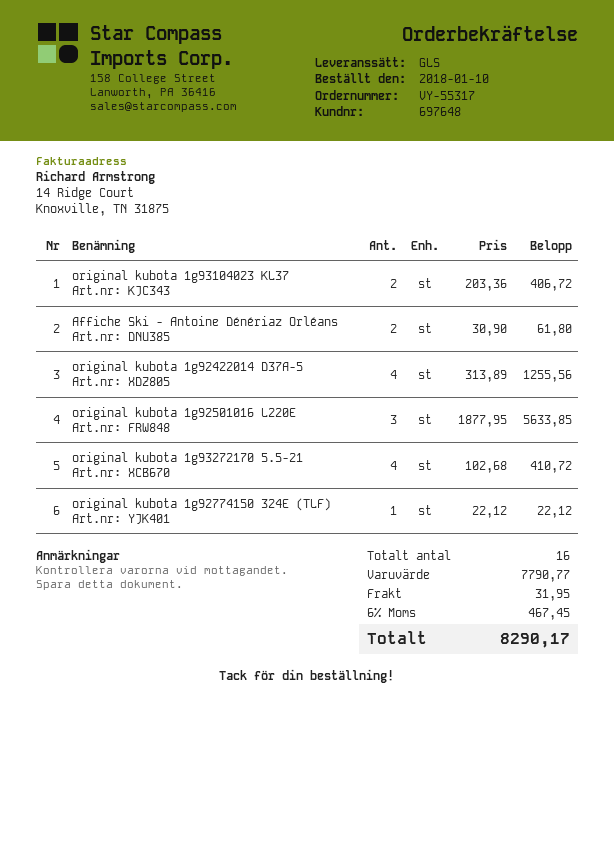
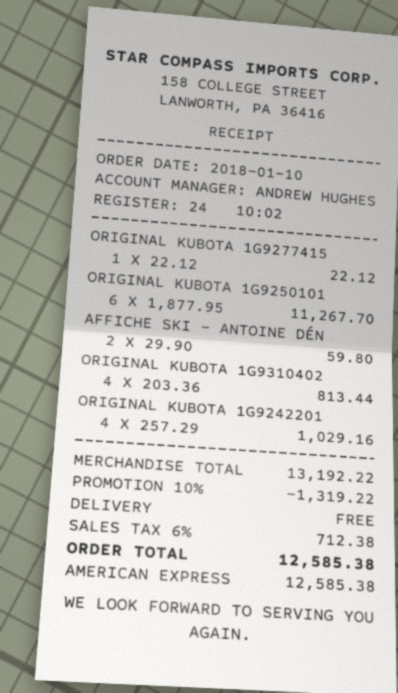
original kubota 1g93104023 KL37: 2 x 203.36 = 406.72 -> 4 x 203.36 = 813.44
Affiche Ski - Antoine Dénériaz Orléans: 2 x 30.90 = 61.80 -> 2 x 29.90 = 59.80
original kubota 1g92422014 D37A-5: 4 x 313.89 = 1255.56 -> 4 x 257.29 = 1029.16
original kubota 1g92501016 L220E: 3 x 1877.95 = 5633.85 -> 6 x 1877.95 = 11267.70
original kubota 1g93272170 5.5-21: 4 x 102.68 = 410.72 -> none
subtotal: 7790.77 -> 13192.22
discount: none -> 10% = 1319.22
shipping: 31.95 -> 0.00
tax: 6% = 467.45 -> 6% = 712.38
total: 8290.17 -> 12585.38

